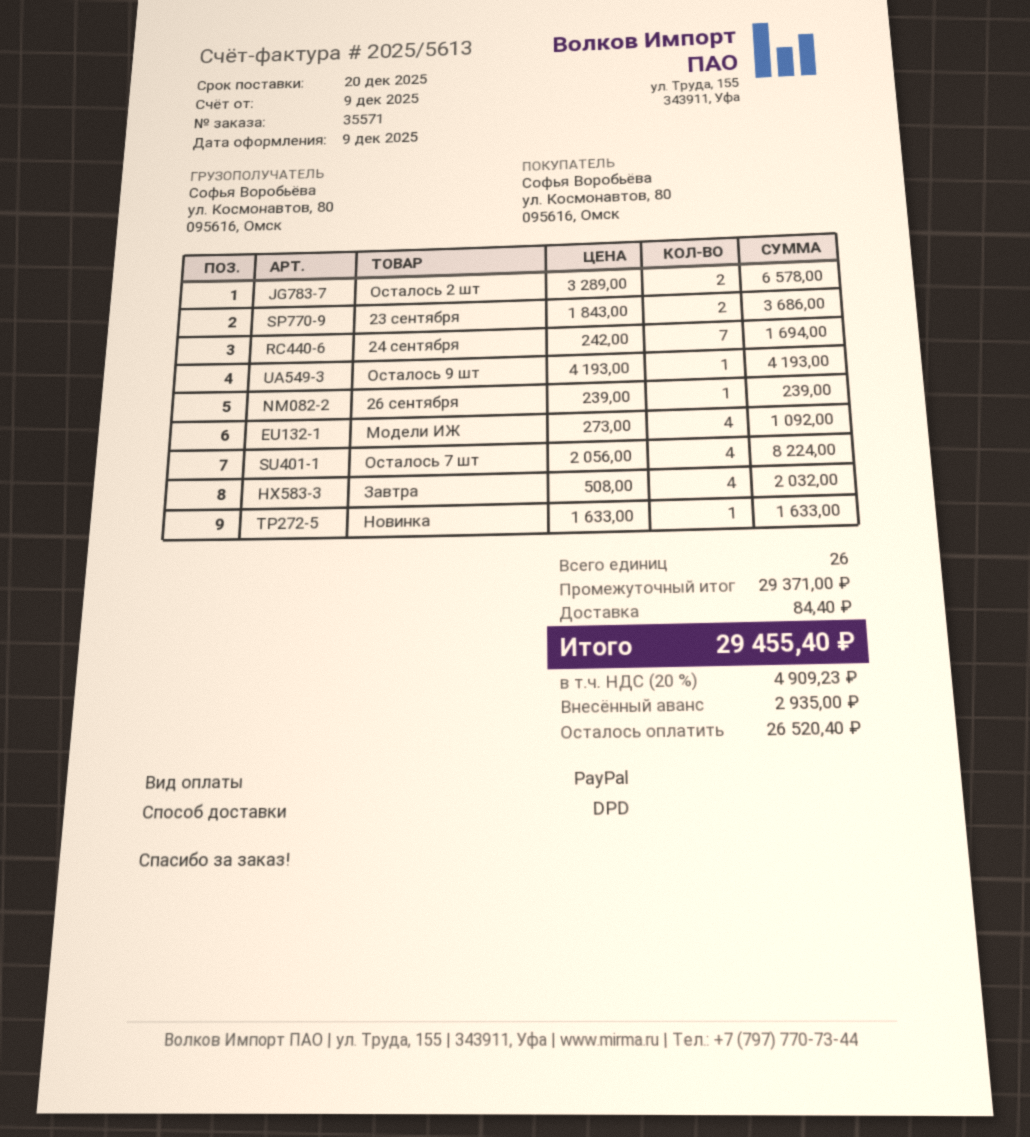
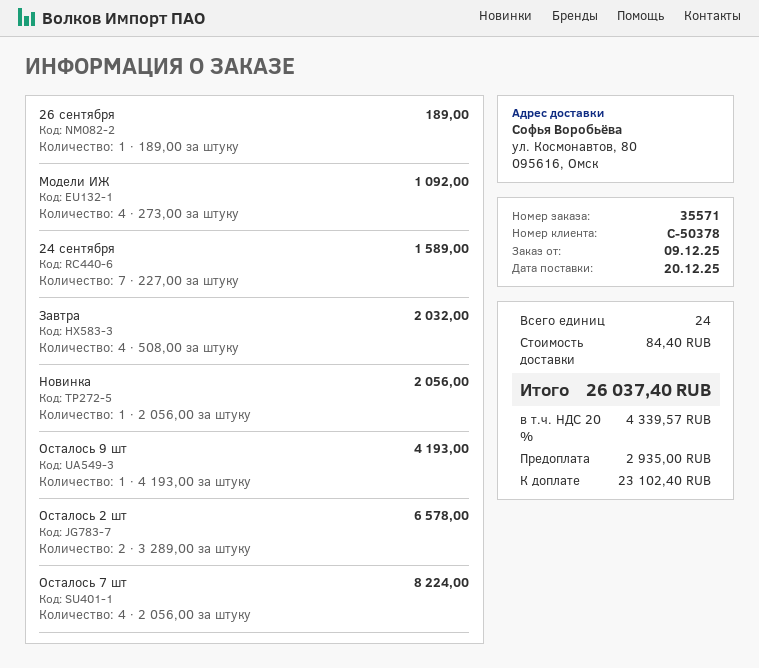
23 сентября: 2 x 1843.00 = 3686.00 -> none
24 сентября: 7 x 242.00 = 1694.00 -> 7 x 227.00 = 1589.00
26 сентября: 1 x 239.00 = 239.00 -> 1 x 189.00 = 189.00
Новинка: 1 x 1633.00 = 1633.00 -> 1 x 2056.00 = 2056.00
total quantity: 26 -> 24
tax: 20% = 4909.23 -> 20% = 4339.57
total: 29455.40 -> 26037.40
balance: 26520.40 -> 23102.40

